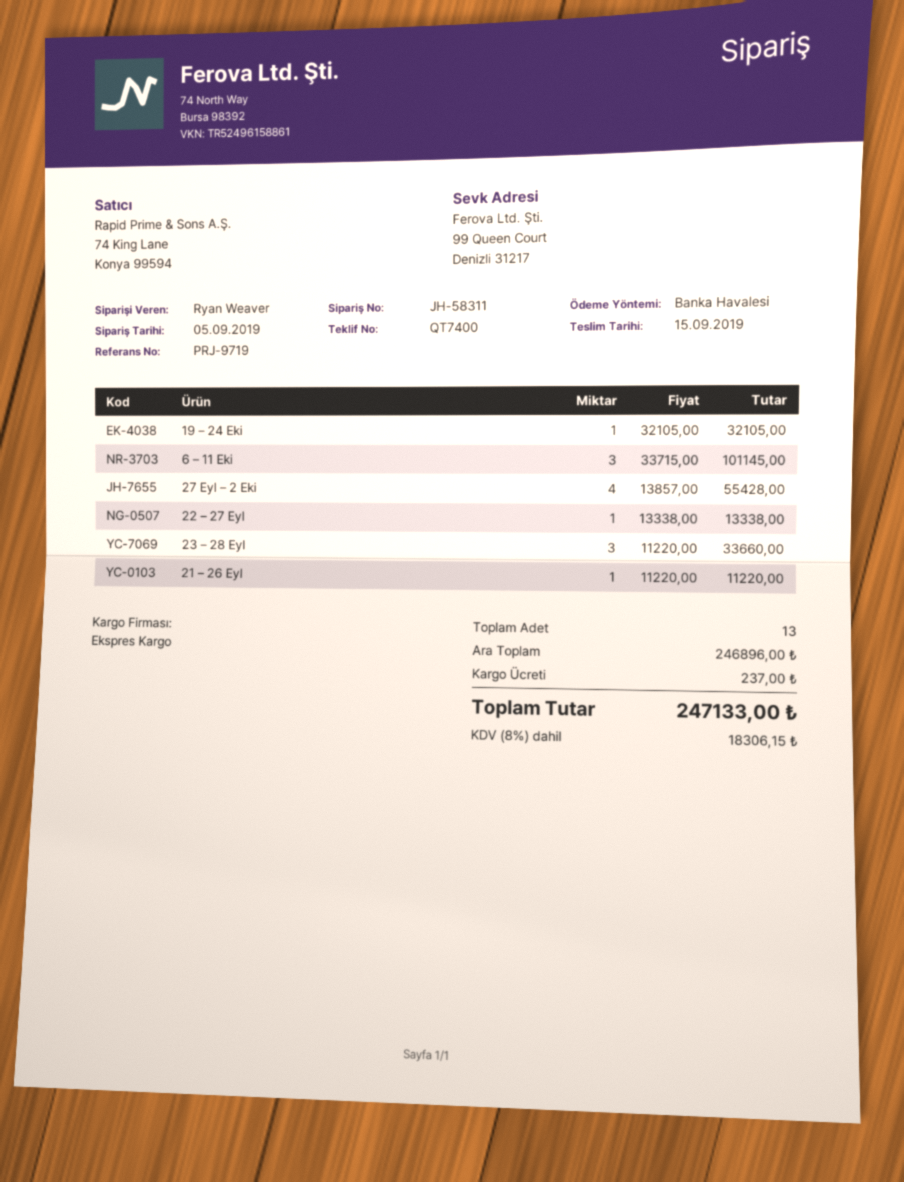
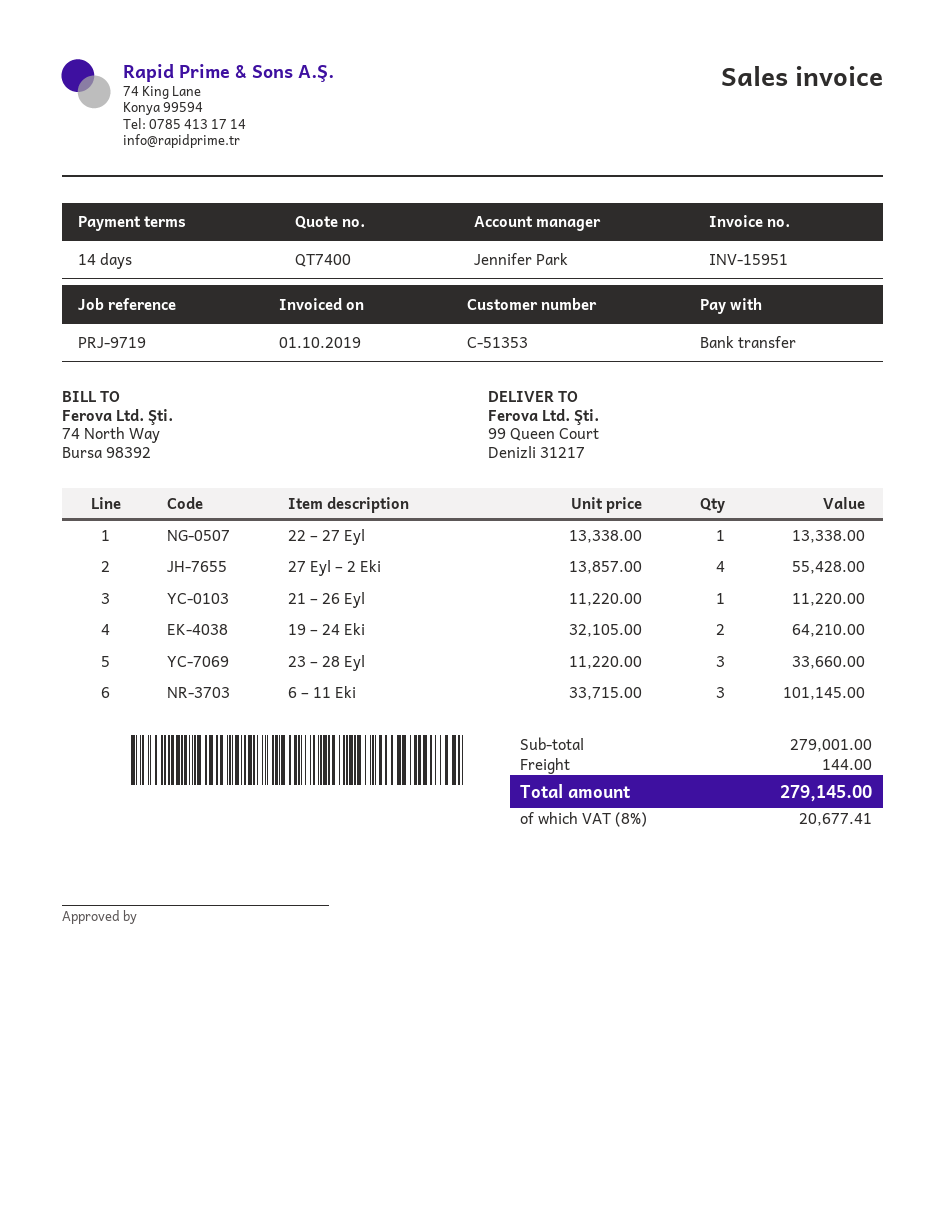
19 – 24 Eki: 1 x 32105.00 = 32105.00 -> 2 x 32105.00 = 64210.00
subtotal: 246896.00 -> 279001.00
shipping: 237.00 -> 144.00
tax: 8% = 18306.15 -> 8% = 20677.41
total: 247133.00 -> 279145.00

